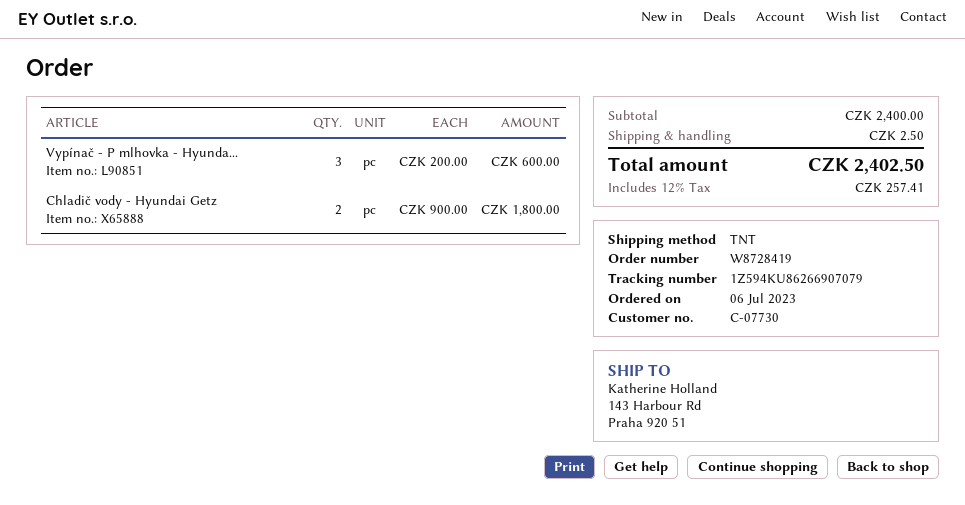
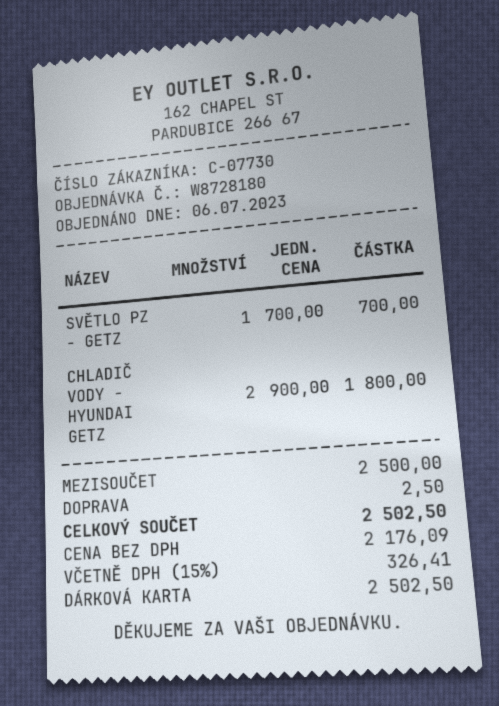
order number: W8728419 -> W8728180
Vypínač - P mlhovka - Hyunda...: 3 x 200.00 = 600.00 -> none
SVĚTLO PZ - GETZ: none -> 1 x 700.00 = 700.00
subtotal: 2400.00 -> 2500.00
tax: 12% = 257.41 -> 15% = 326.41
total: 2402.50 -> 2502.50

